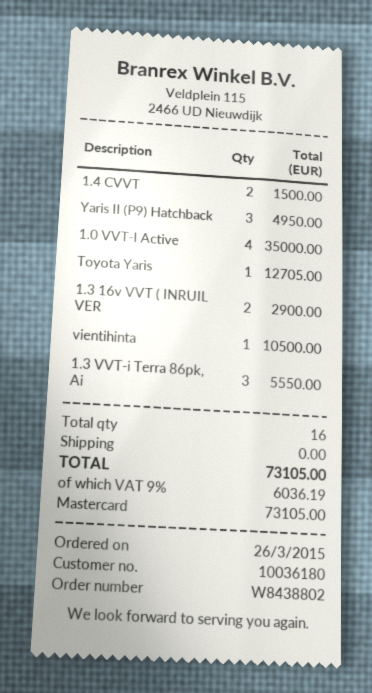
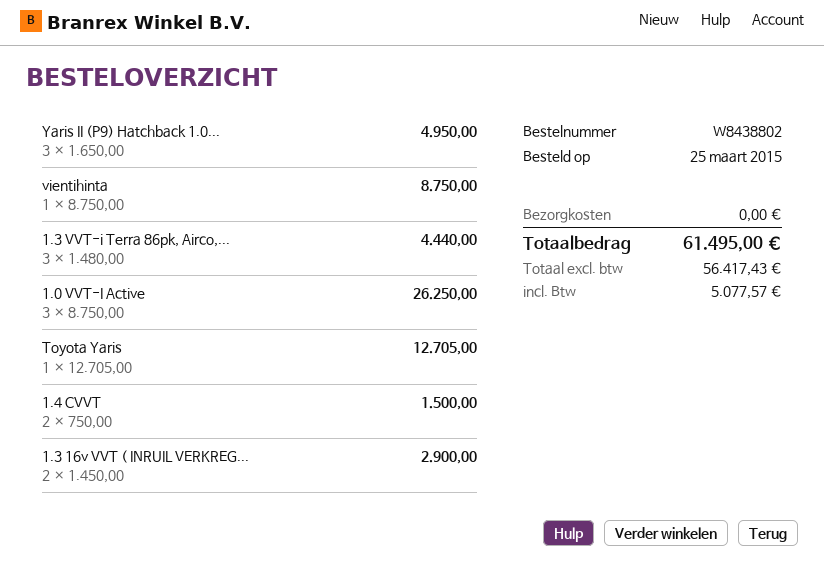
order date: 2015-03-26 -> 2015-03-25
1.0 VVT-I Active: 4 for 35000.00 -> 3 for 26250.00
vientihinta: 1 for 10500.00 -> 1 for 8750.00
1.3 VVT-i Terra 86pk, Ai: 3 for 5550.00 -> 3 for 4440.00
tax: 6036.19 -> 5077.57
total: 73105.00 -> 61495.00

